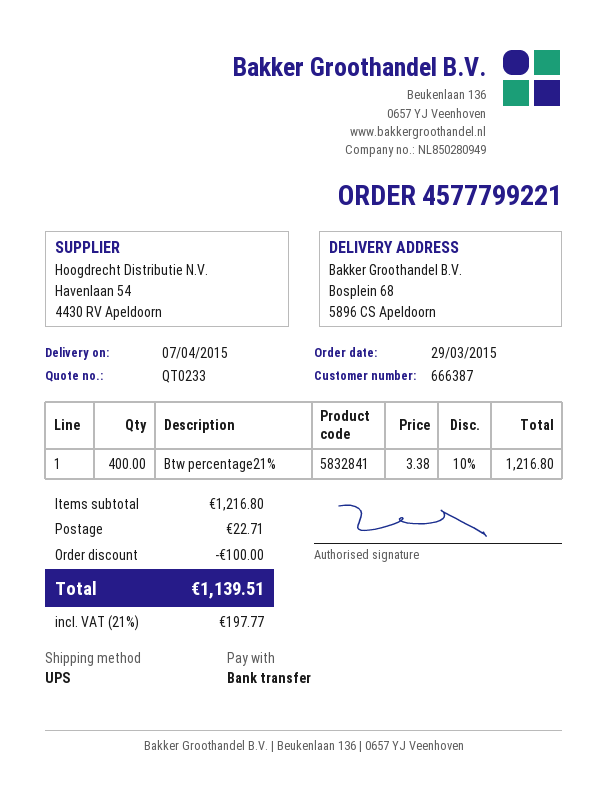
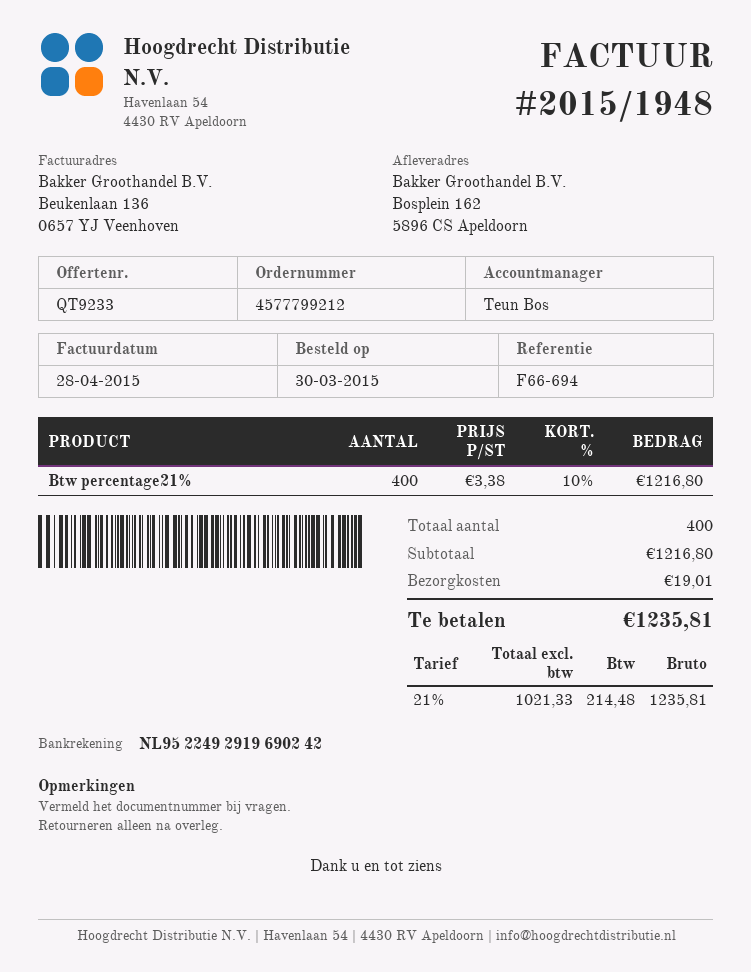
quote number: QT0233 -> QT9233
order number: 4577799221 -> 4577799212
order date: 2015-03-29 -> 2015-03-30
ship to: Bosplein 68, 5896 CS Apeldoorn -> Bosplein 162, 5896 CS Apeldoorn
discount: 100.00 -> none
shipping: 22.71 -> 19.01
tax: 21% = 197.77 -> 21% = 214.48
total: 1139.51 -> 1235.81

